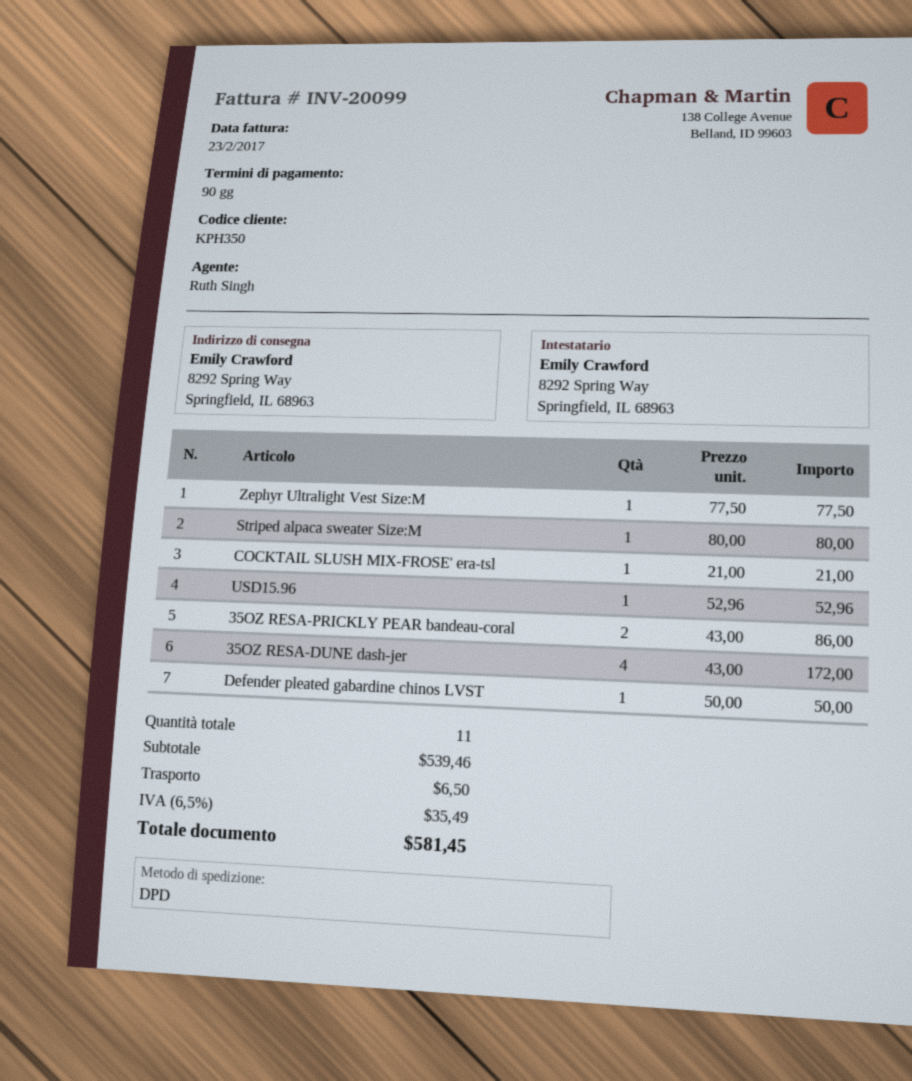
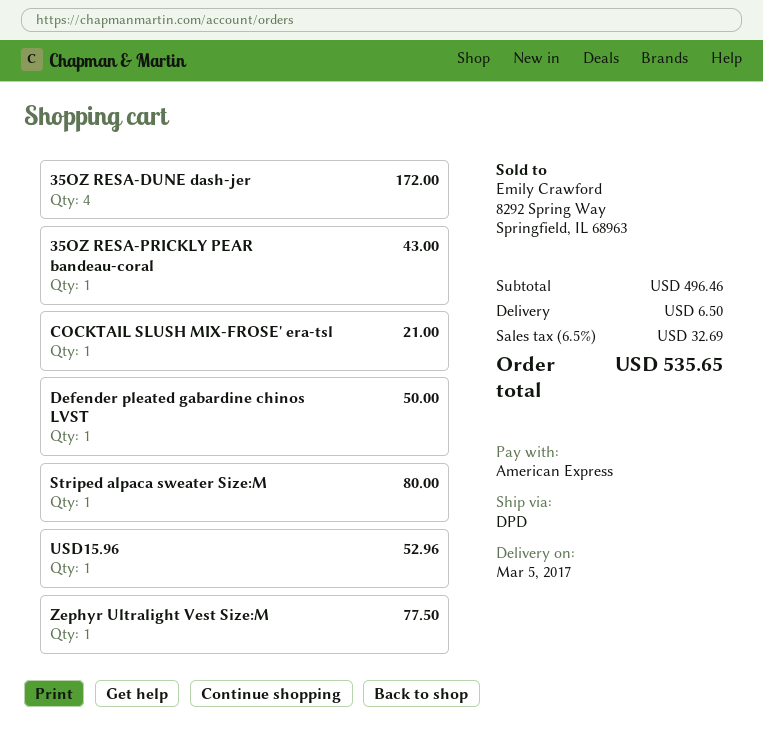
35OZ RESA-PRICKLY PEAR bandeau-coral: 2 for 86.00 -> 1 for 43.00
subtotal: 539.46 -> 496.46
tax: 6.5% = 35.49 -> 6.5% = 32.69
total: 581.45 -> 535.65

